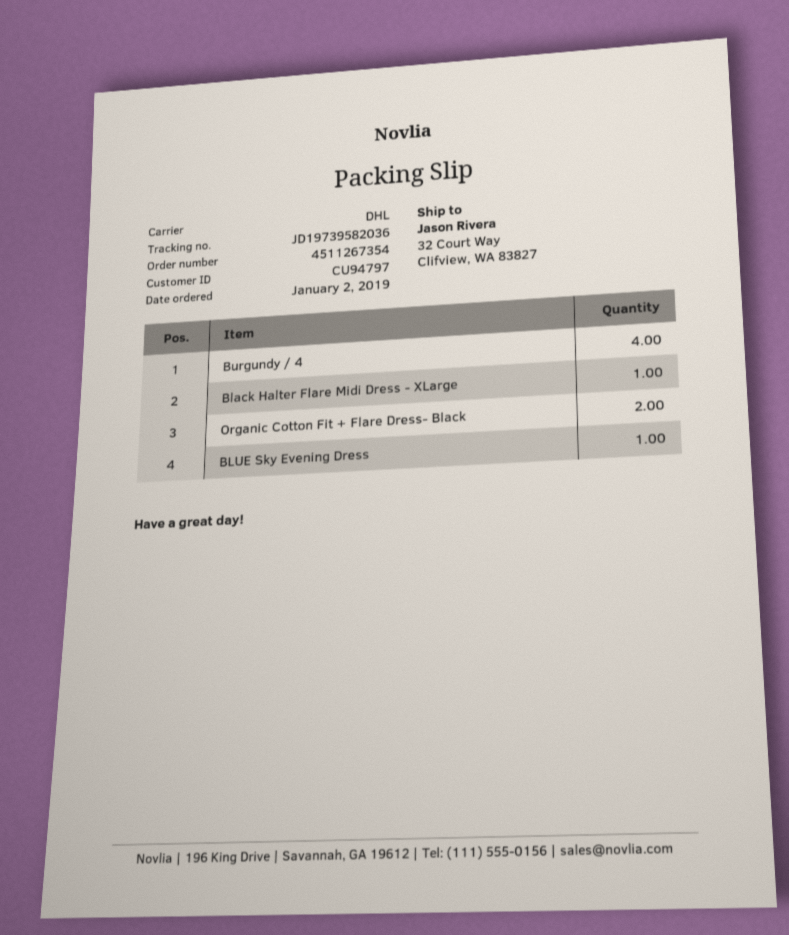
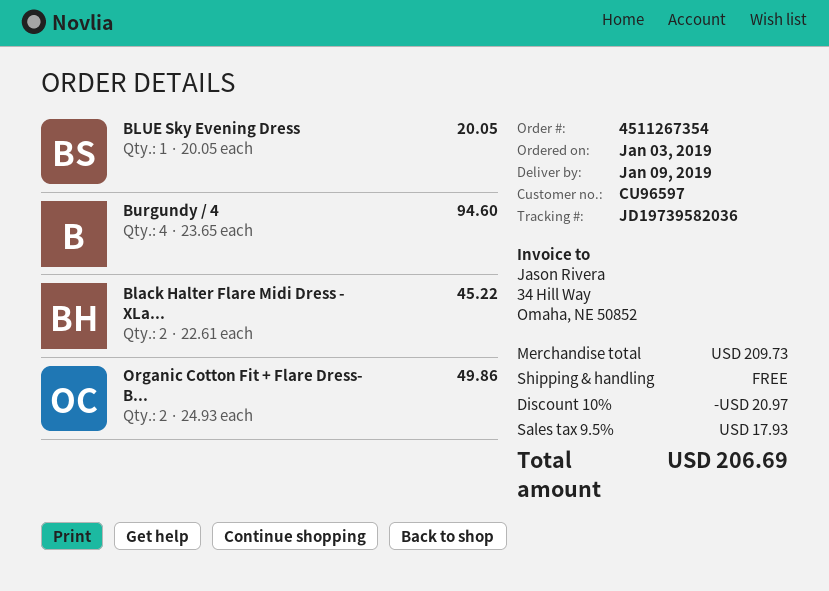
order date: 2019-01-02 -> 2019-01-03
customer number: CU94797 -> CU96597
Black Halter Flare Midi Dress - XLarge: 1 -> 2

